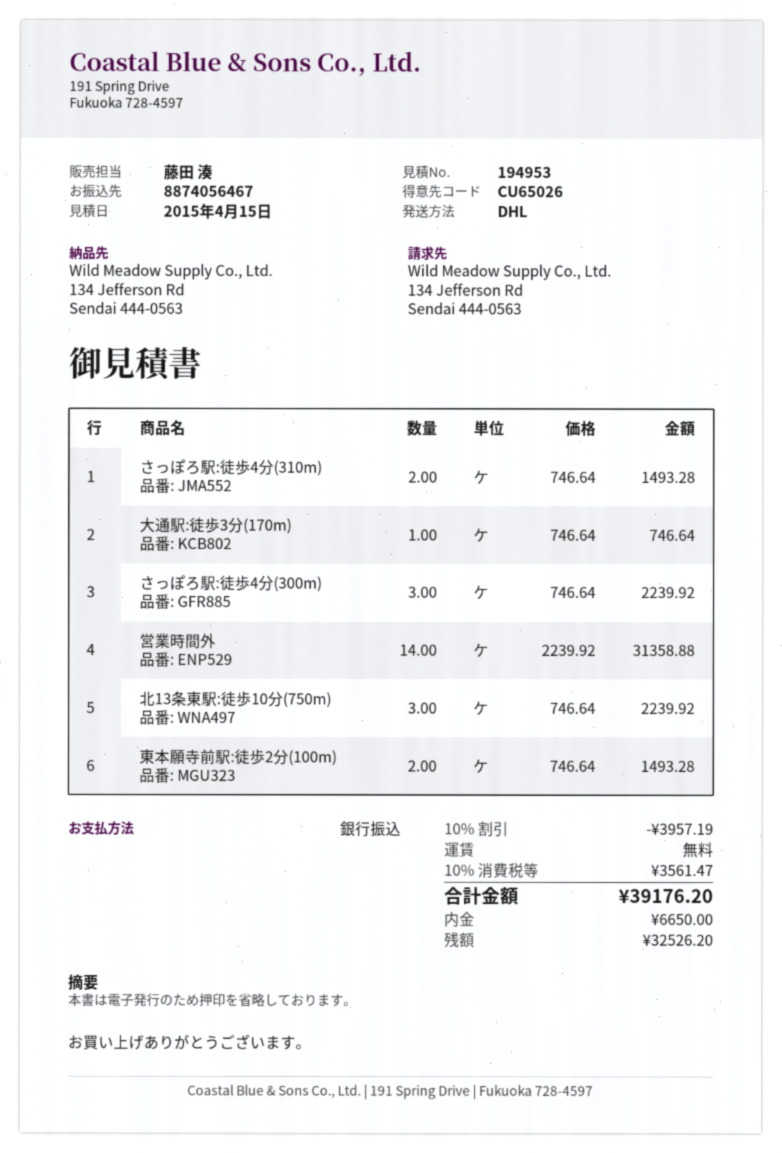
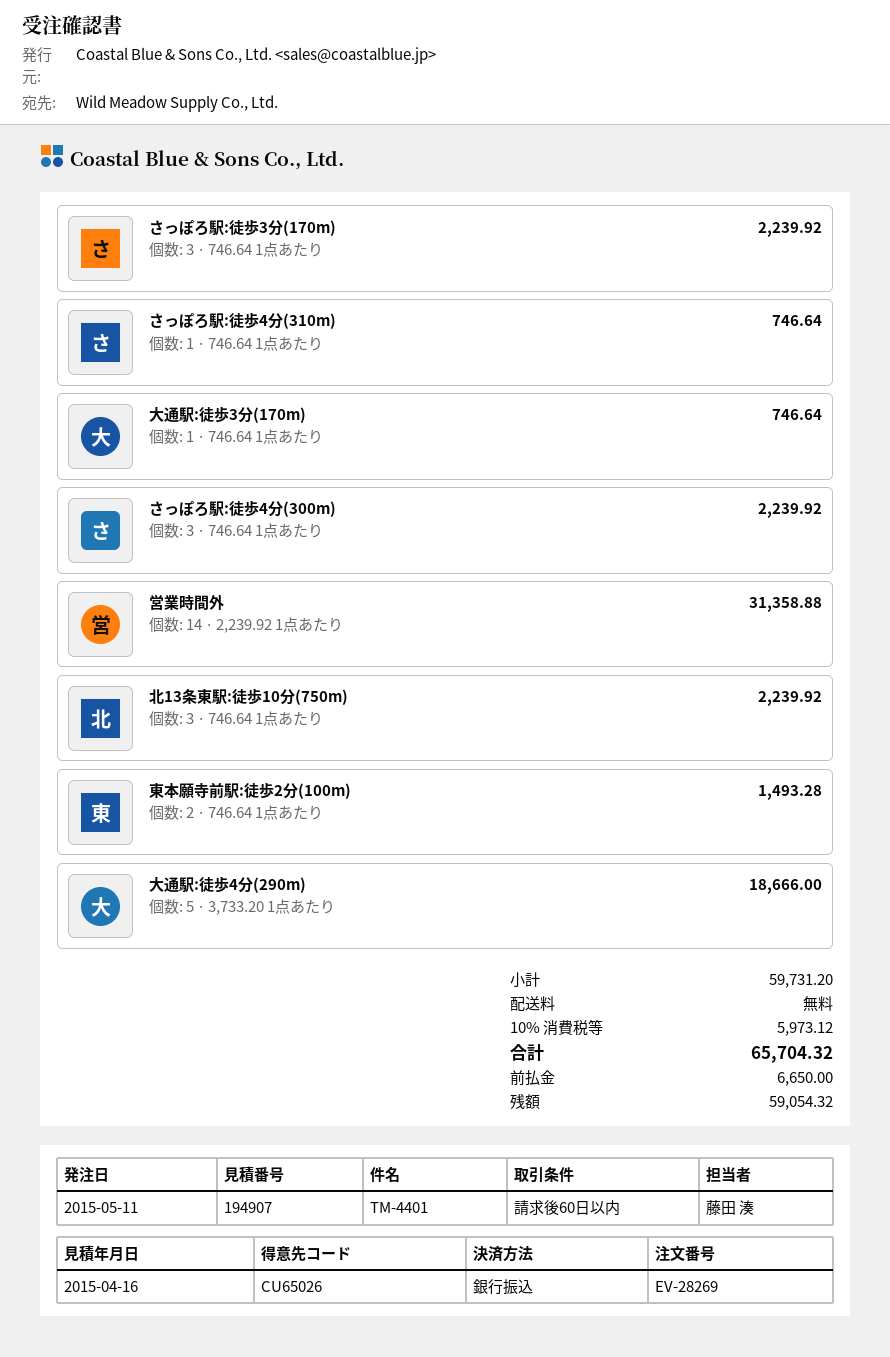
quote number: 194953 -> 194907
quote date: 2015-04-15 -> 2015-04-16
さっぽろ駅:徒歩4分(310m): 2 x 746.64 = 1493.28 -> 1 x 746.64 = 746.64
さっぽろ駅:徒歩3分(170m): none -> 3 x 746.64 = 2239.92
大通駅:徒歩4分(290m): none -> 5 x 3733.20 = 18666.00
discount: 10% = 3957.19 -> none
tax: 10% = 3561.47 -> 10% = 5973.12
total: 39176.20 -> 65704.32
balance: 32526.20 -> 59054.32

